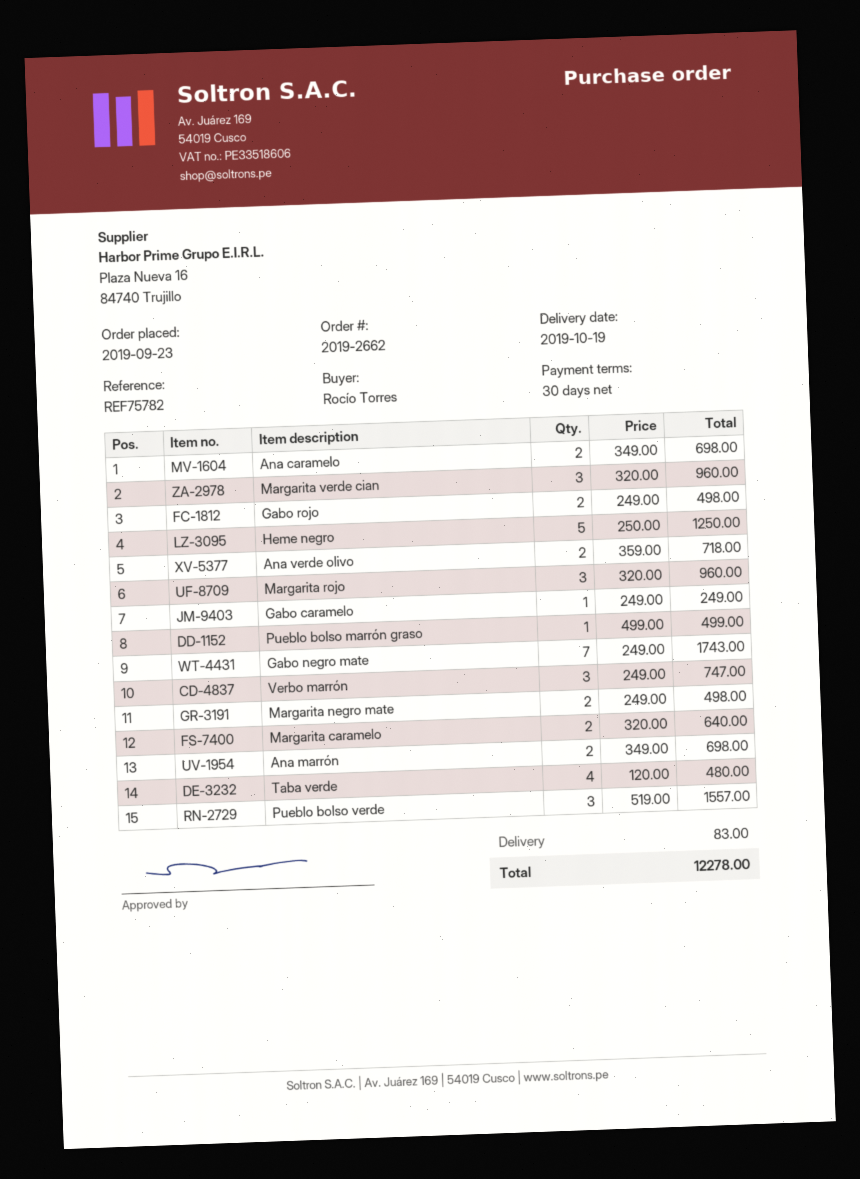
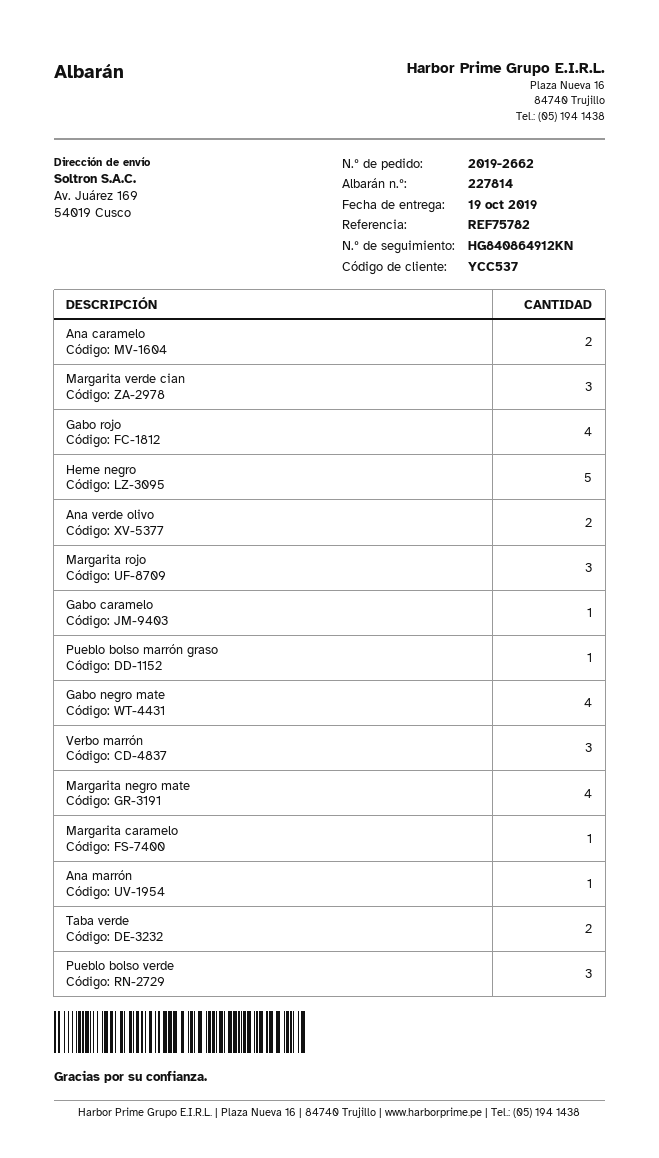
Gabo rojo: 2 -> 4
Gabo negro mate: 7 -> 4
Margarita negro mate: 2 -> 4
Margarita caramelo: 2 -> 1
Ana marrón: 2 -> 1
Taba verde: 4 -> 2

